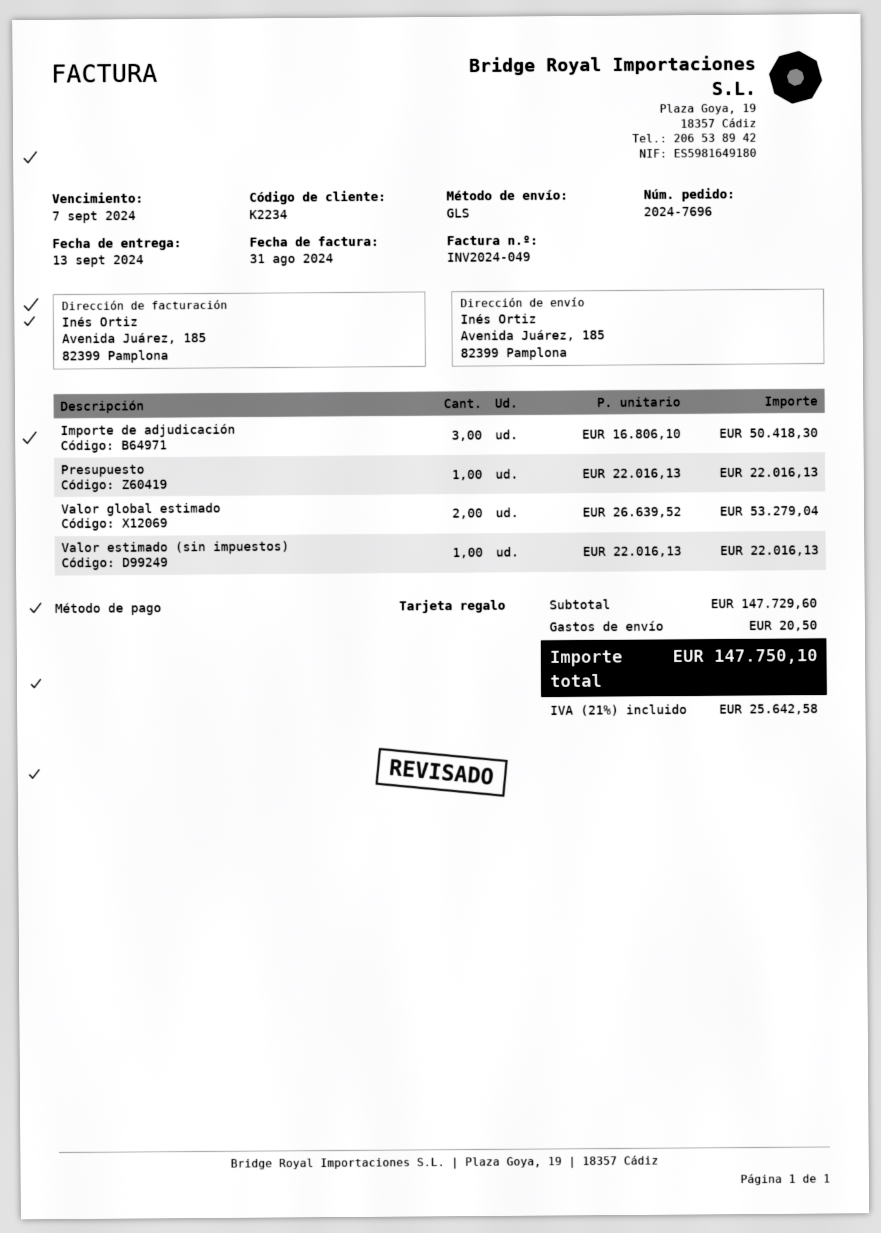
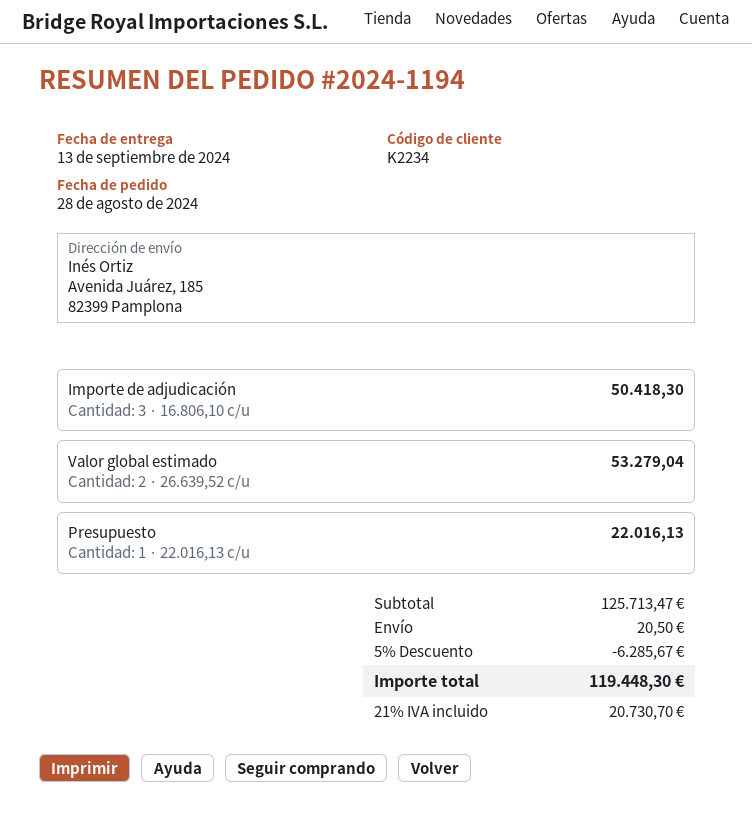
order number: 2024-7696 -> 2024-1194
Valor estimado (sin impuestos): 1 x 22016.13 = 22016.13 -> none
subtotal: 147729.60 -> 125713.47
discount: none -> 5% = 6285.67
tax: 21% = 25642.58 -> 21% = 20730.70
total: 147750.10 -> 119448.30

